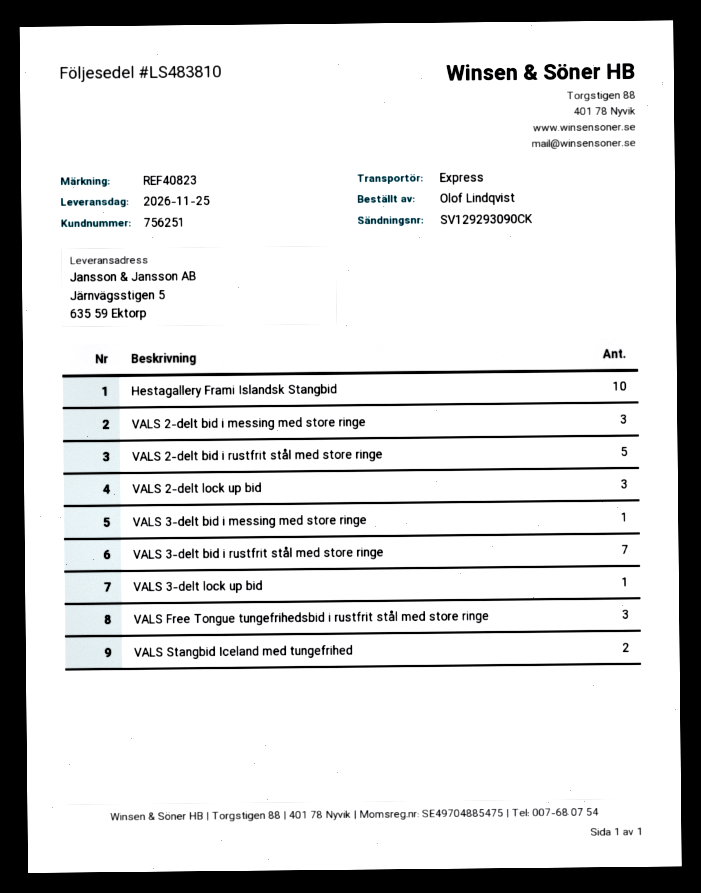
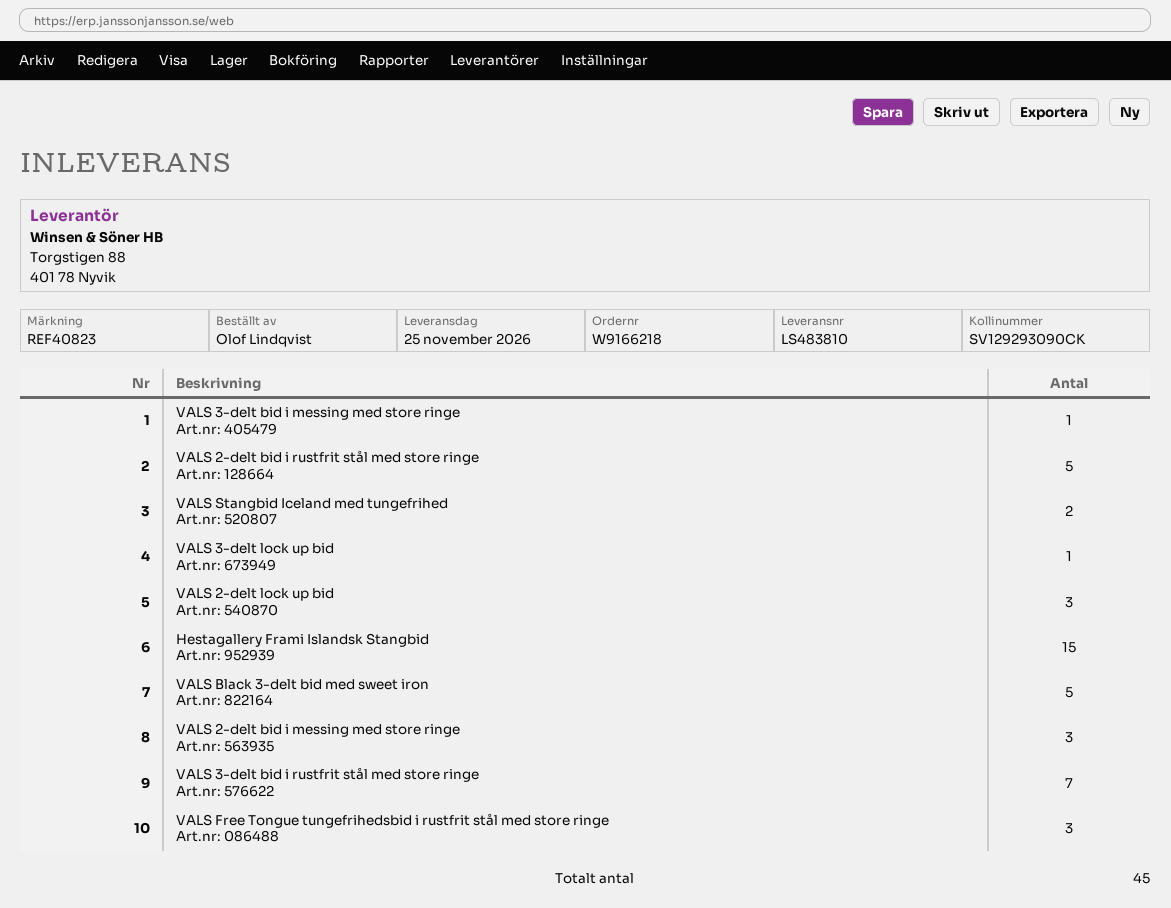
Hestagallery Frami Islandsk Stangbid: 10 -> 15
VALS Black 3-delt bid med sweet iron: none -> 5

